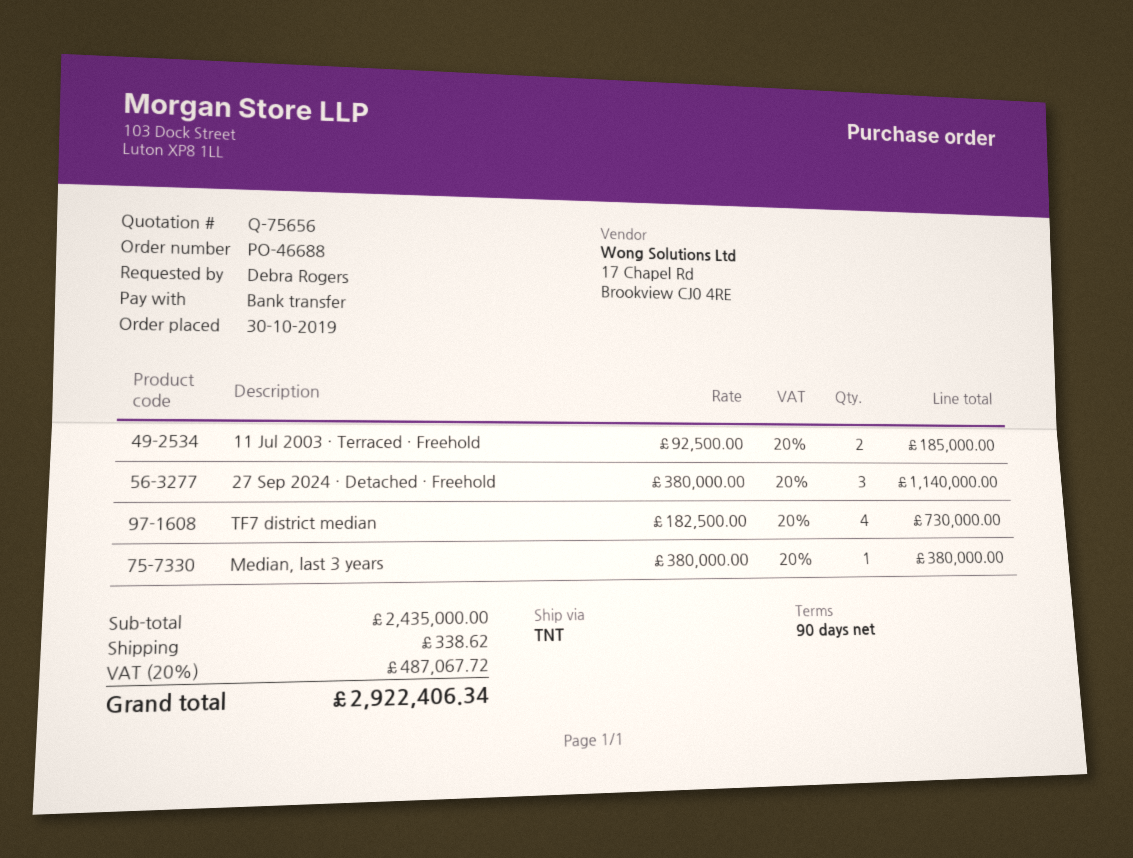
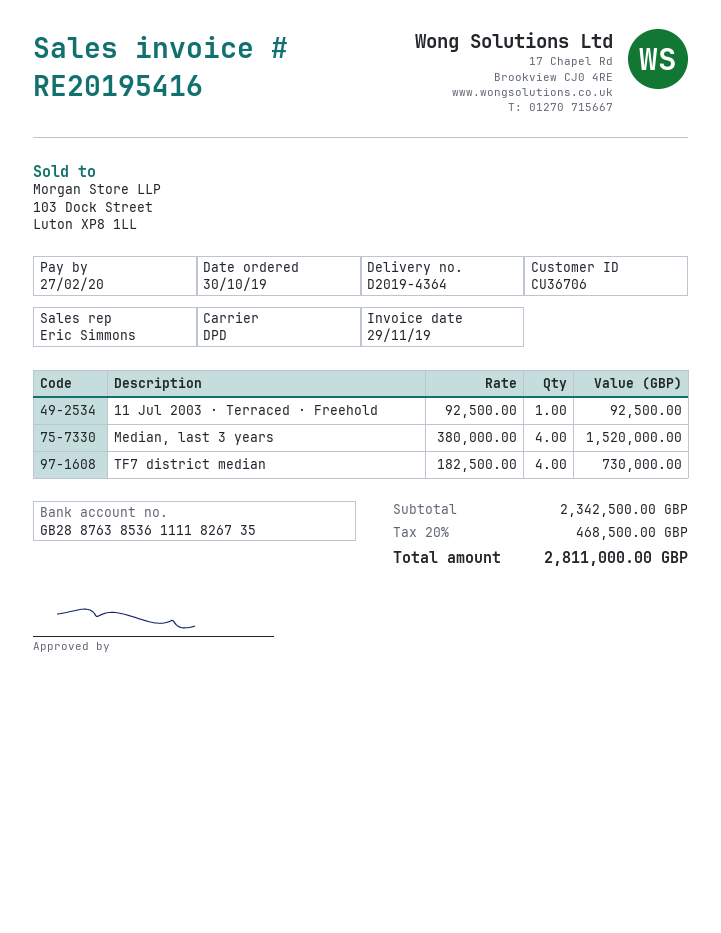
shipping method: TNT -> DPD
11 Jul 2003 · Terraced · Freehold: 2 x 92500.00 = 185000.00 -> 1 x 92500.00 = 92500.00
27 Sep 2024 · Detached · Freehold: 3 x 380000.00 = 1140000.00 -> none
Median, last 3 years: 1 x 380000.00 = 380000.00 -> 4 x 380000.00 = 1520000.00
subtotal: 2435000.00 -> 2342500.00
shipping: 338.62 -> none
tax: 20% = 487067.72 -> 20% = 468500.00
total: 2922406.34 -> 2811000.00

